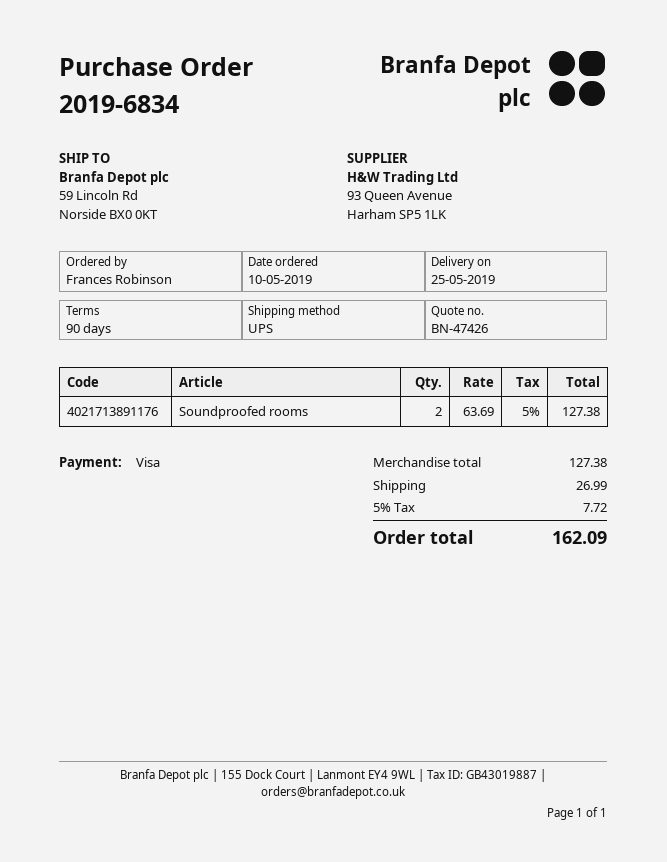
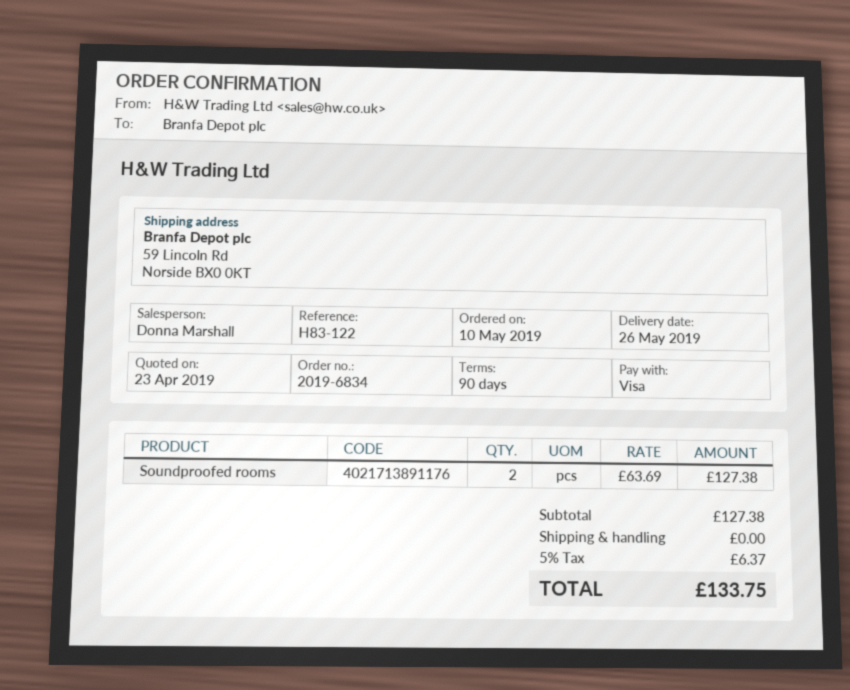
delivery date: 2019-05-25 -> 2019-05-26
shipping: 26.99 -> 0.00
tax: 5% = 7.72 -> 5% = 6.37
total: 162.09 -> 133.75

